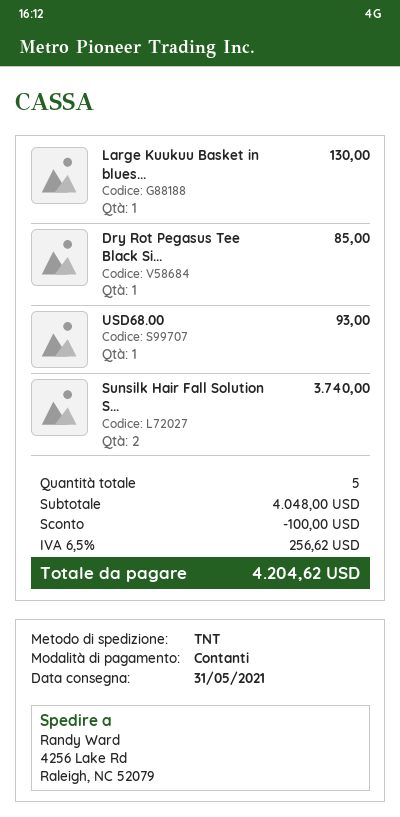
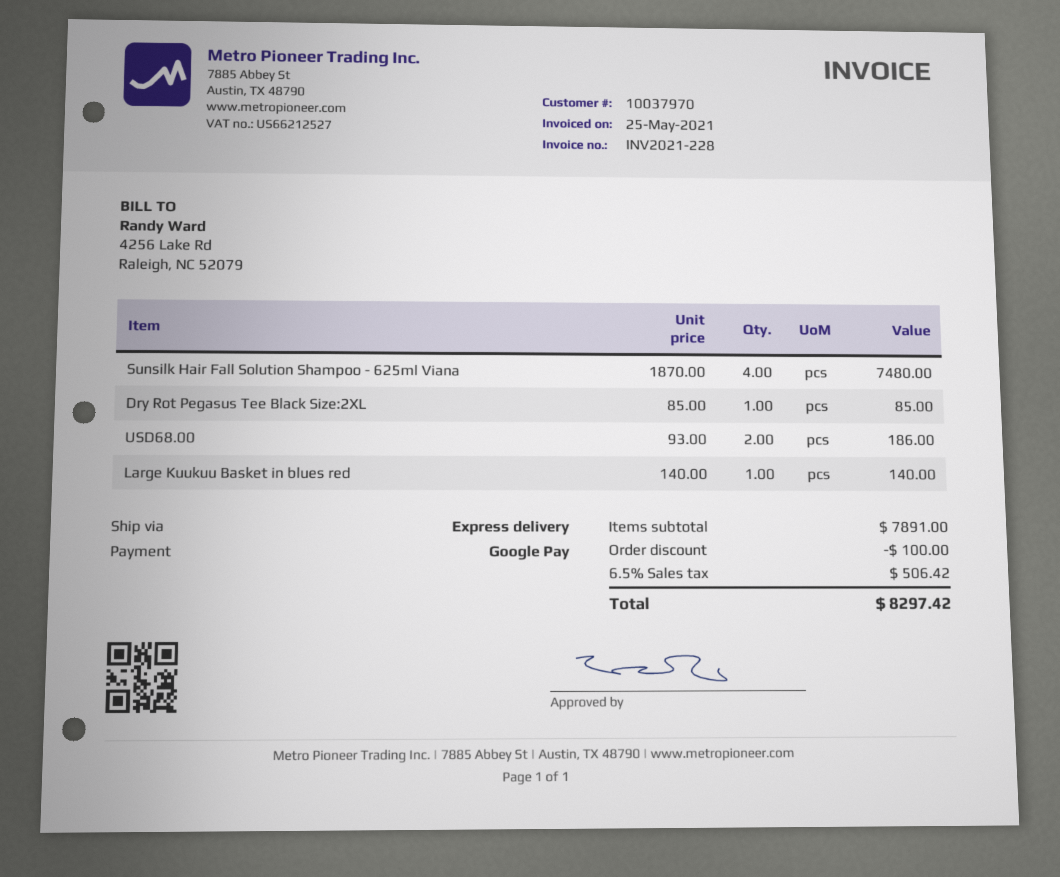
payment method: cash -> Google Pay
shipping method: TNT -> express
Large Kuukuu Basket in blues...: 1 for 130.00 -> 1 for 140.00
USD68.00: 1 for 93.00 -> 2 for 186.00
Sunsilk Hair Fall Solution S...: 2 for 3740.00 -> 4 for 7480.00
subtotal: 4048.00 -> 7891.00
tax: 6.5% = 256.62 -> 6.5% = 506.42
total: 4204.62 -> 8297.42

